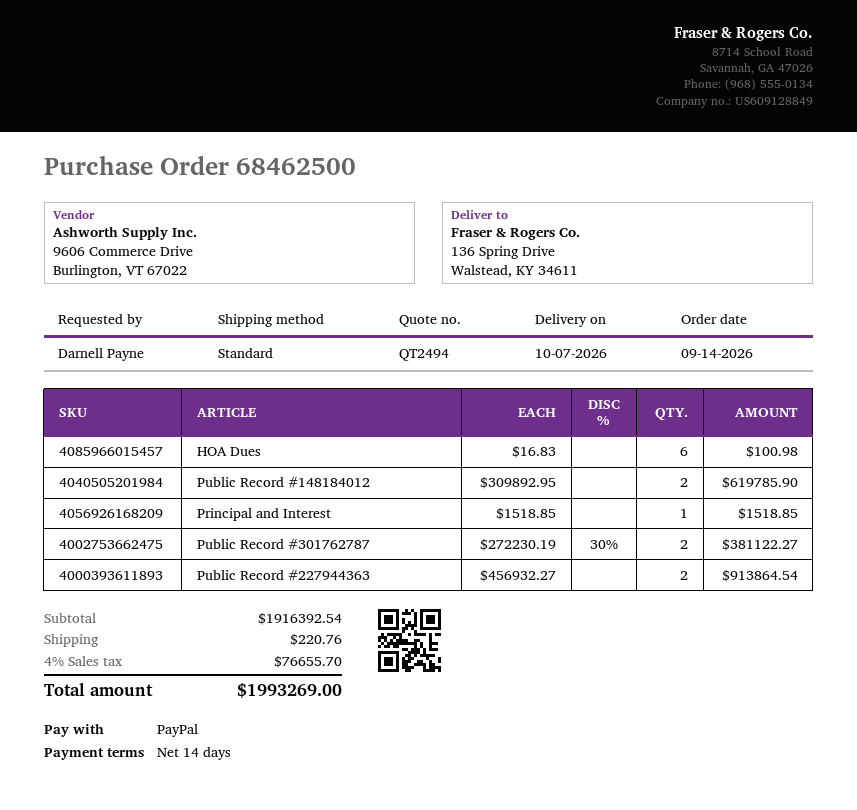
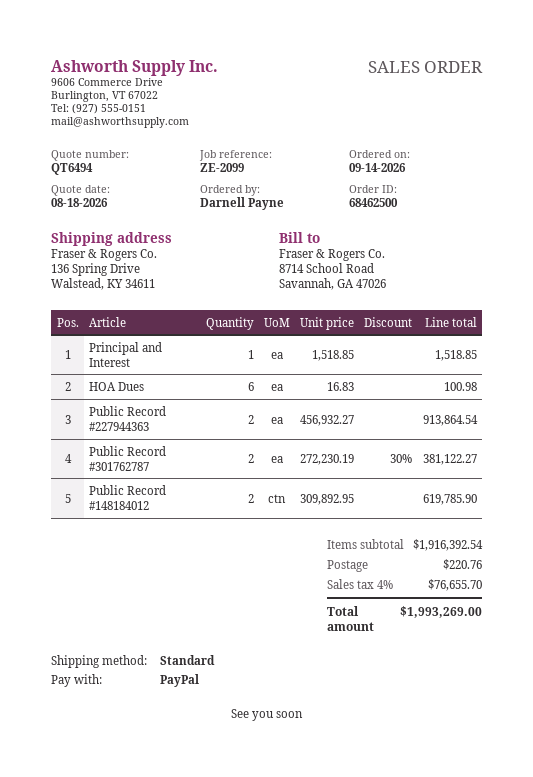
quote number: QT2494 -> QT6494

